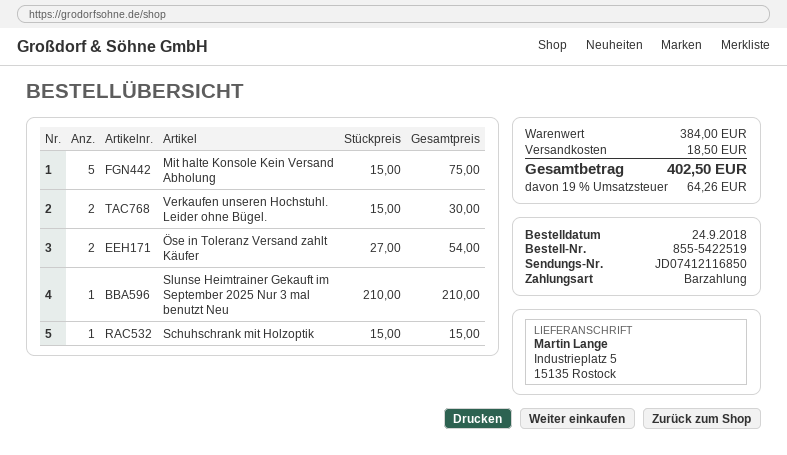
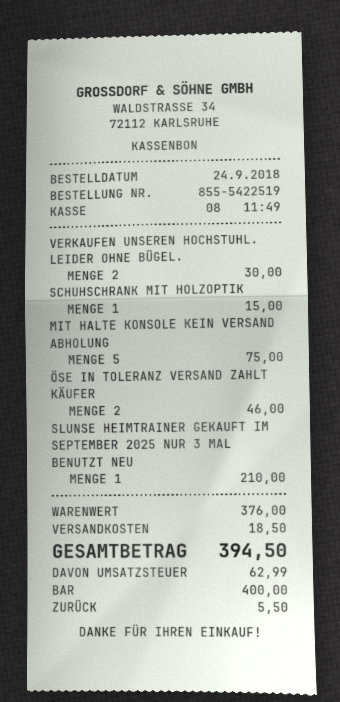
Öse in Toleranz Versand zahlt Käufer: 2 for 54.00 -> 2 for 46.00
subtotal: 384.00 -> 376.00
tax: 64.26 -> 62.99
total: 402.50 -> 394.50

